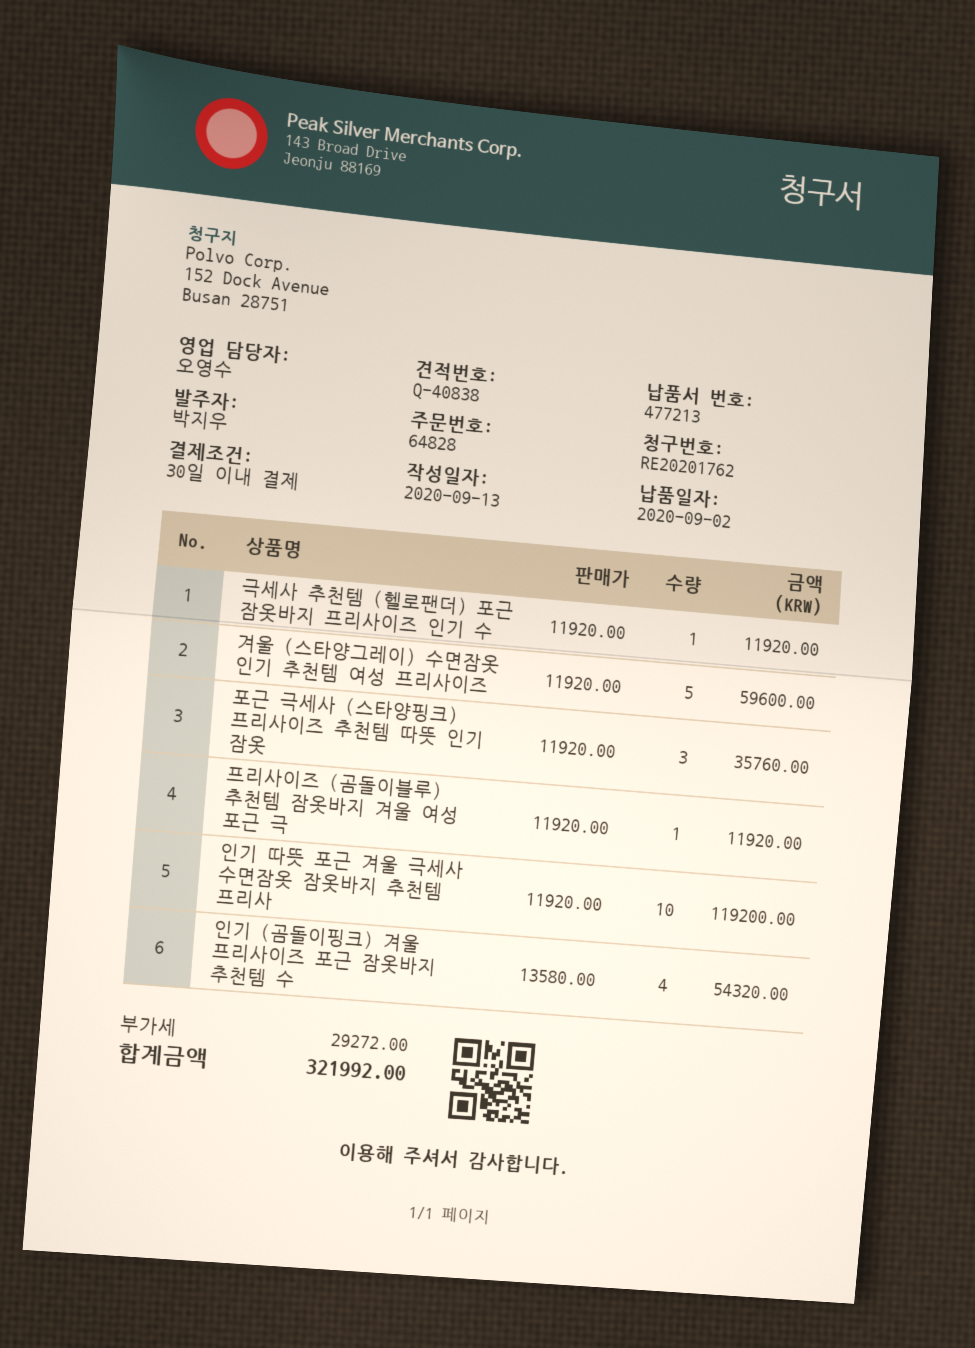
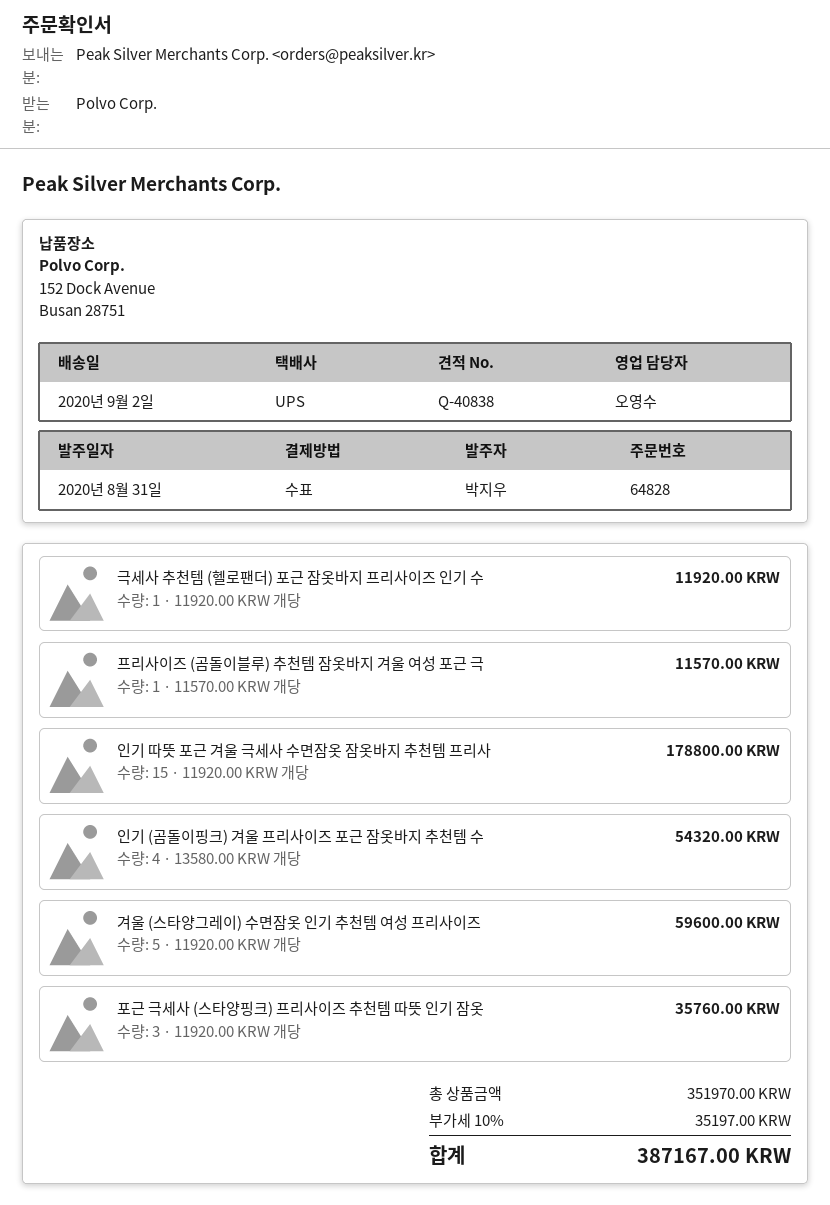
프리사이즈 (곰돌이블루) 추천템 잠옷바지 겨울 여성 포근 극: 1 x 11920.00 = 11920.00 -> 1 x 11570.00 = 11570.00
인기 따뜻 포근 겨울 극세사 수면잠옷 잠옷바지 추천템 프리사: 10 x 11920.00 = 119200.00 -> 15 x 11920.00 = 178800.00
tax: 29272.00 -> 35197.00
total: 321992.00 -> 387167.00

